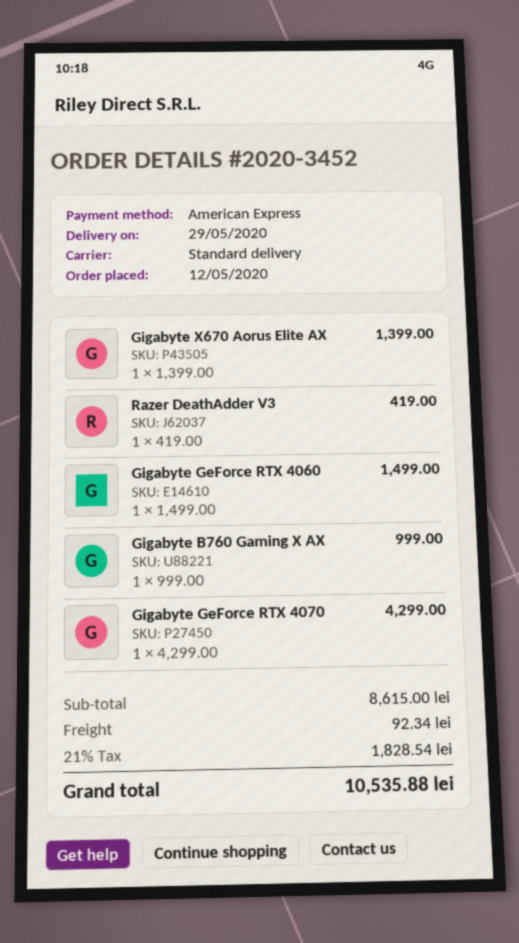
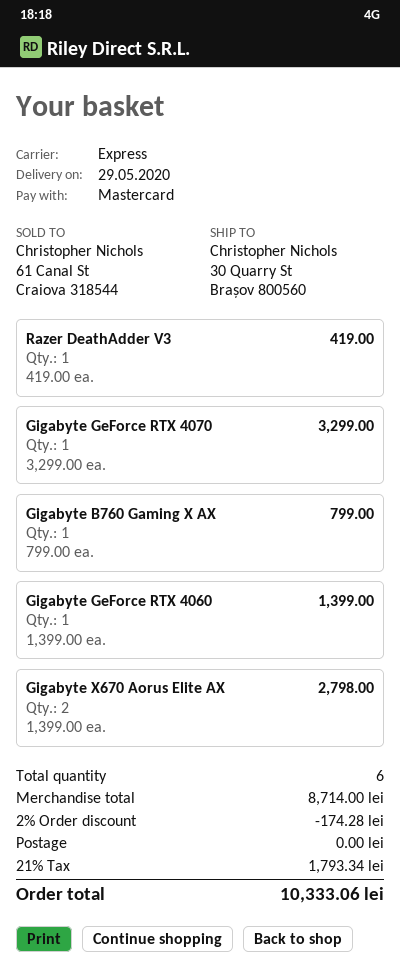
payment method: American Express -> Mastercard
shipping method: standard -> express
Gigabyte X670 Aorus Elite AX: 1 x 1399.00 = 1399.00 -> 2 x 1399.00 = 2798.00
Gigabyte GeForce RTX 4060: 1 x 1499.00 = 1499.00 -> 1 x 1399.00 = 1399.00
Gigabyte B760 Gaming X AX: 1 x 999.00 = 999.00 -> 1 x 799.00 = 799.00
Gigabyte GeForce RTX 4070: 1 x 4299.00 = 4299.00 -> 1 x 3299.00 = 3299.00
subtotal: 8615.00 -> 8714.00
discount: none -> 2% = 174.28
shipping: 92.34 -> 0.00
tax: 21% = 1828.54 -> 21% = 1793.34
total: 10535.88 -> 10333.06

